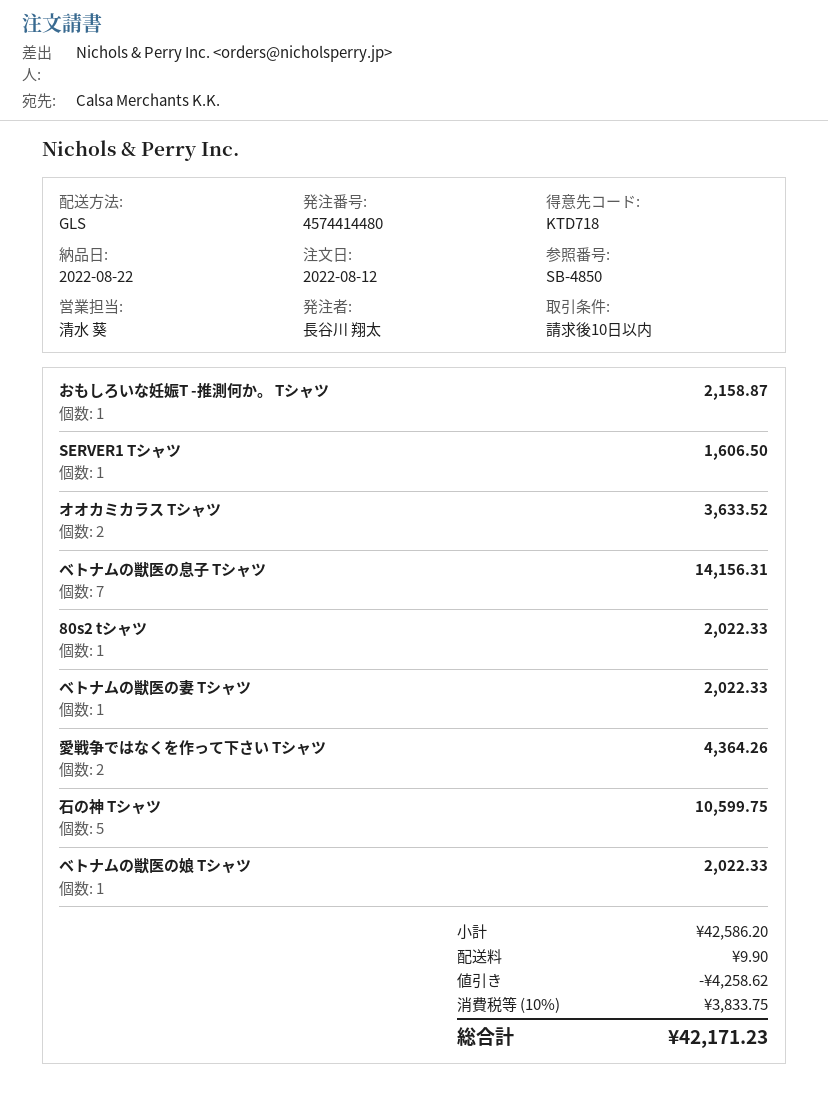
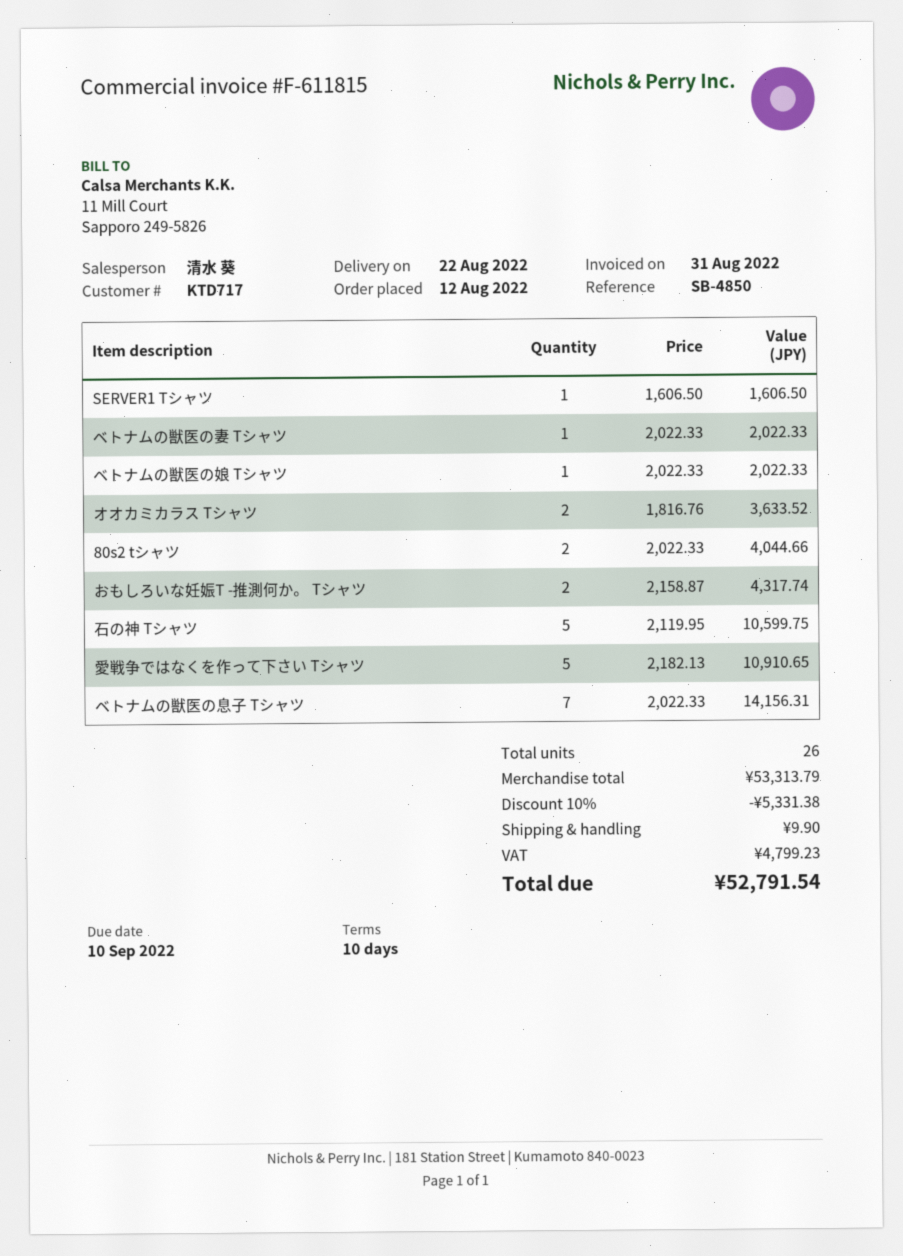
customer number: KTD718 -> KTD717
おもしろいな妊娠T -推測何か。 Tシャツ: 1 for 2158.87 -> 2 for 4317.74
80s2 tシャツ: 1 for 2022.33 -> 2 for 4044.66
愛戦争ではなくを作って下さい Tシャツ: 2 for 4364.26 -> 5 for 10910.65
subtotal: 42586.20 -> 53313.79
discount: 4258.62 -> 5331.38
tax: 3833.75 -> 4799.23
total: 42171.23 -> 52791.54

